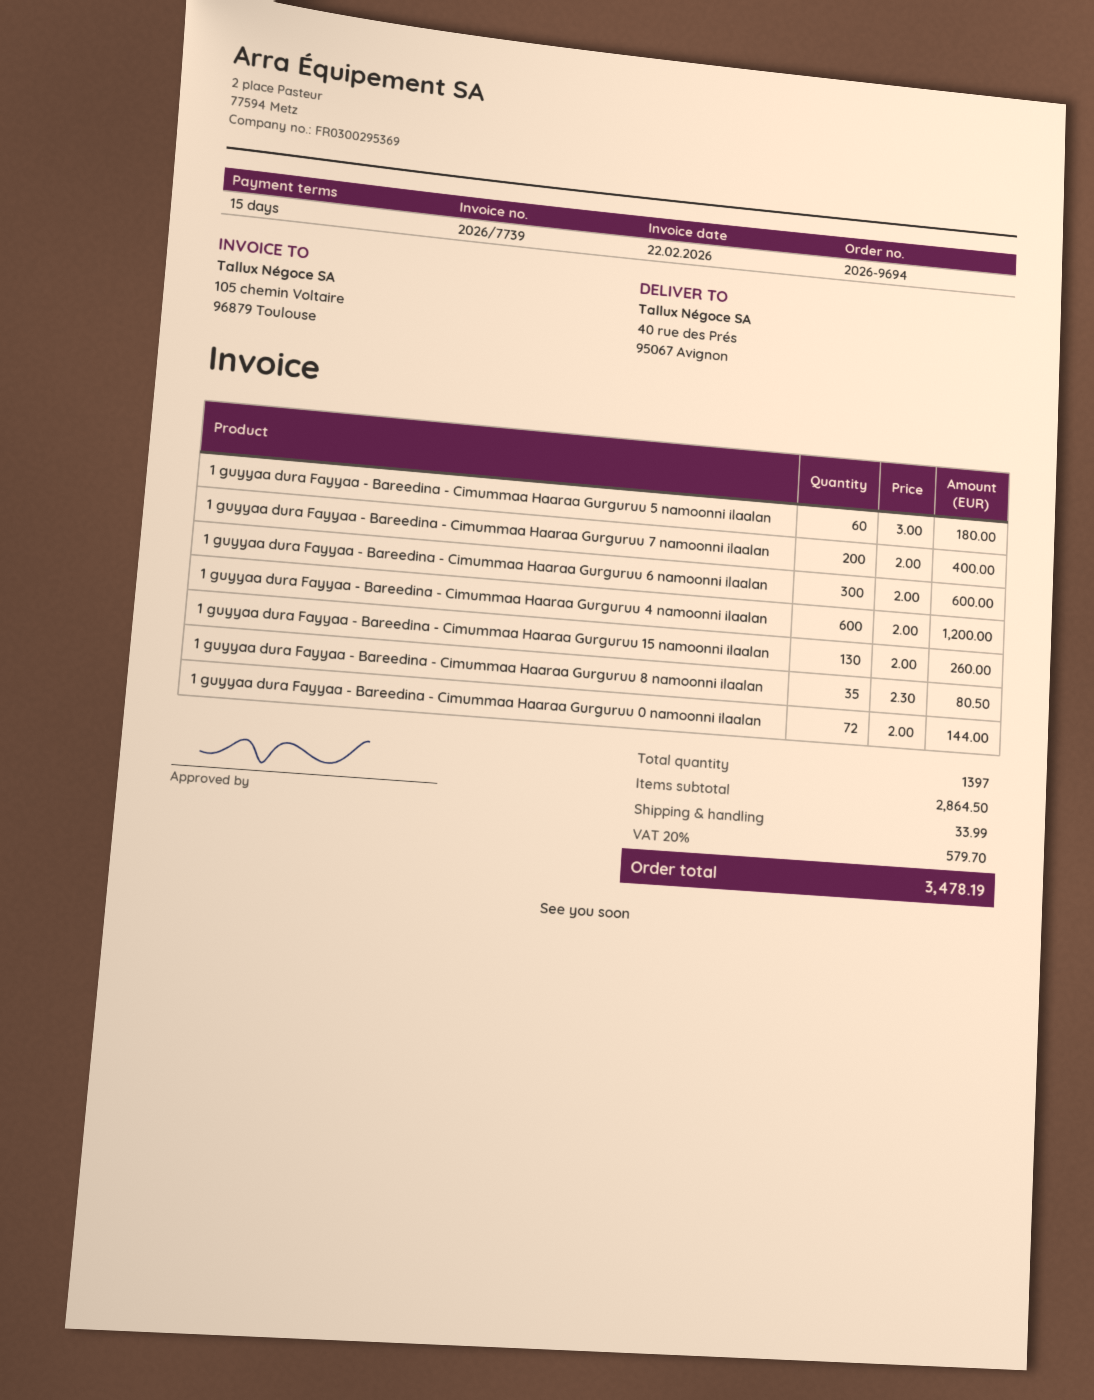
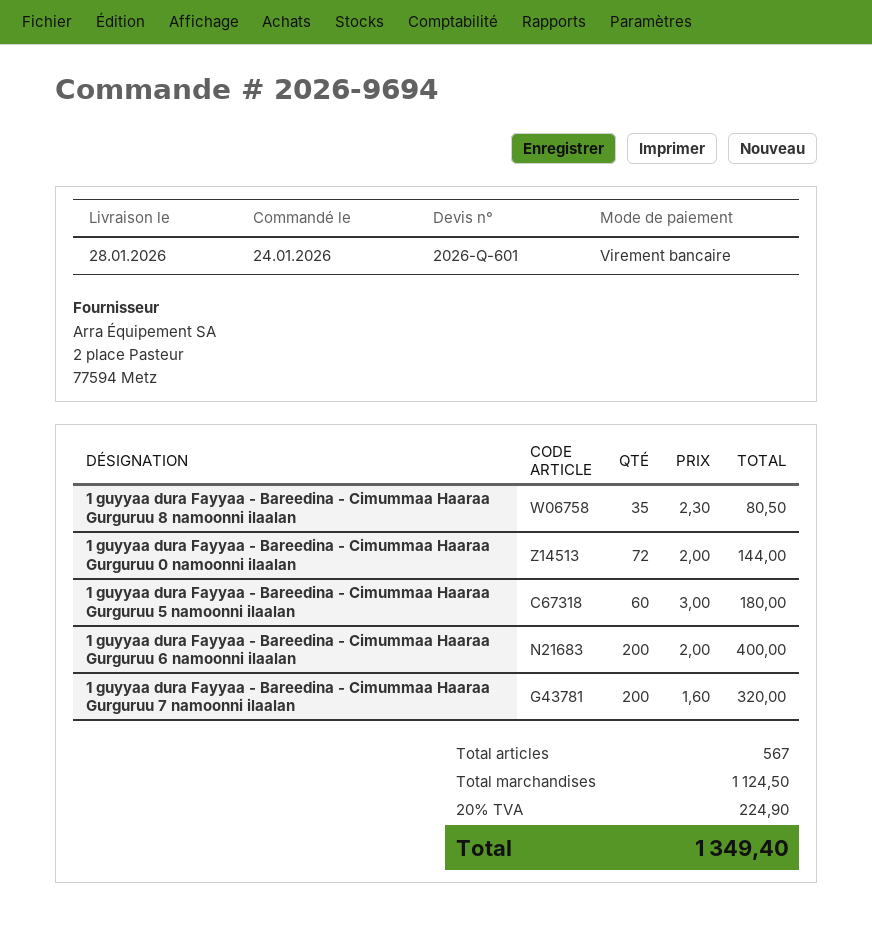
1 guyyaa dura Fayyaa - Bareedina - Cimummaa Haaraa Gurguruu 7 namoonni ilaalan: 200 x 2.00 = 400.00 -> 200 x 1.60 = 320.00
1 guyyaa dura Fayyaa - Bareedina - Cimummaa Haaraa Gurguruu 6 namoonni ilaalan: 300 x 2.00 = 600.00 -> 200 x 2.00 = 400.00
1 guyyaa dura Fayyaa - Bareedina - Cimummaa Haaraa Gurguruu 4 namoonni ilaalan: 600 x 2.00 = 1200.00 -> none
1 guyyaa dura Fayyaa - Bareedina - Cimummaa Haaraa Gurguruu 15 namoonni ilaalan: 130 x 2.00 = 260.00 -> none
total quantity: 1397 -> 567
subtotal: 2864.50 -> 1124.50
shipping: 33.99 -> none
tax: 20% = 579.70 -> 20% = 224.90
total: 3478.19 -> 1349.40

